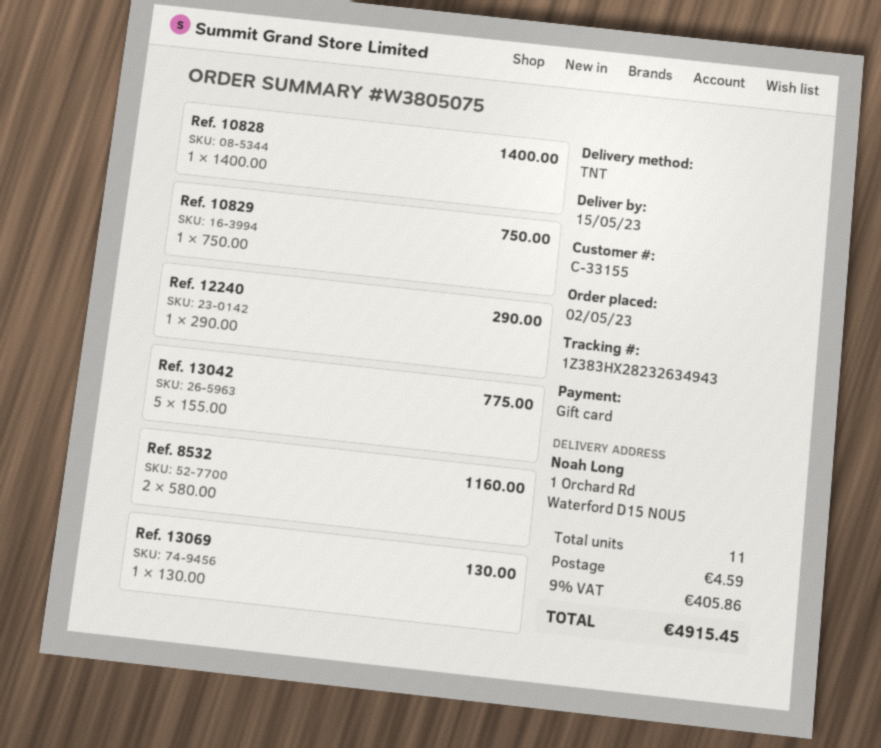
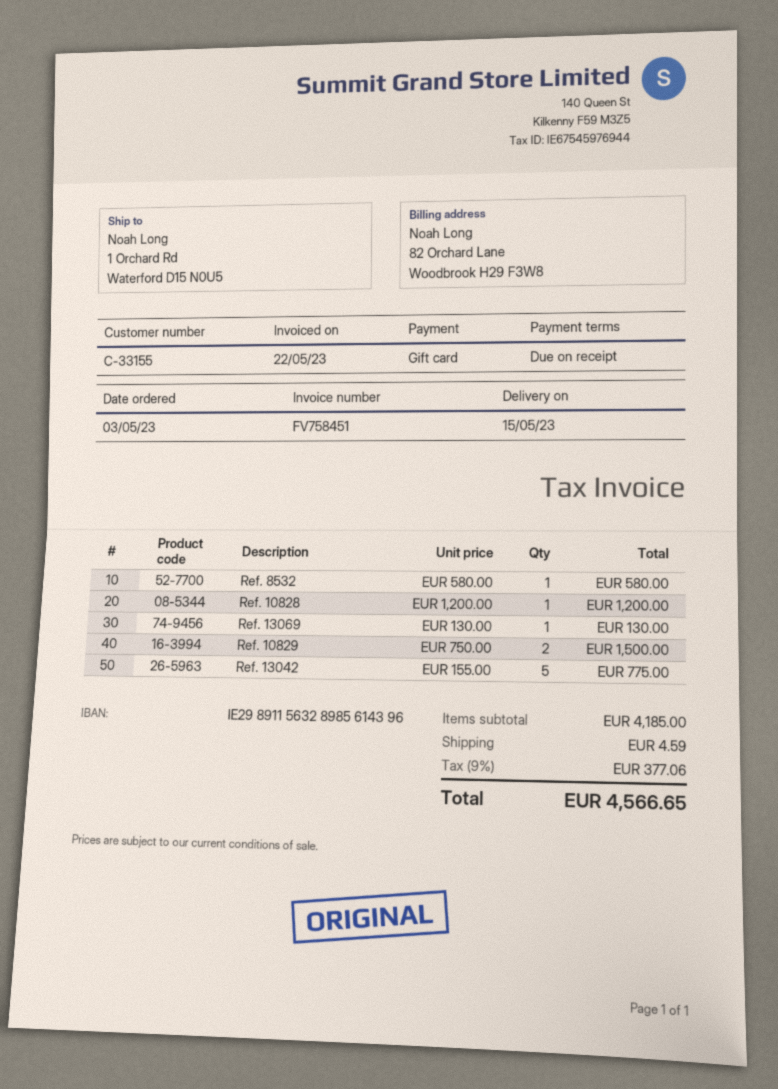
order date: 2023-05-02 -> 2023-05-03
Ref. 10828: 1 x 1400.00 = 1400.00 -> 1 x 1200.00 = 1200.00
Ref. 10829: 1 x 750.00 = 750.00 -> 2 x 750.00 = 1500.00
Ref. 12240: 1 x 290.00 = 290.00 -> none
Ref. 8532: 2 x 580.00 = 1160.00 -> 1 x 580.00 = 580.00
tax: 9% = 405.86 -> 9% = 377.06
total: 4915.45 -> 4566.65

